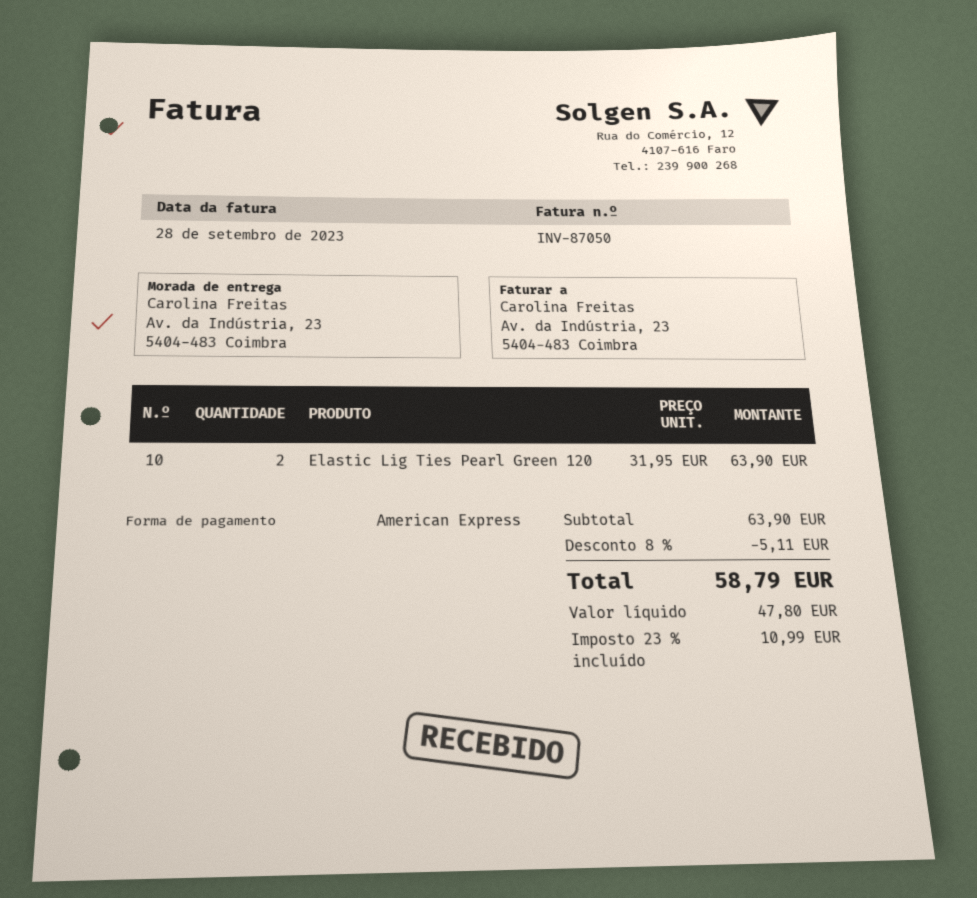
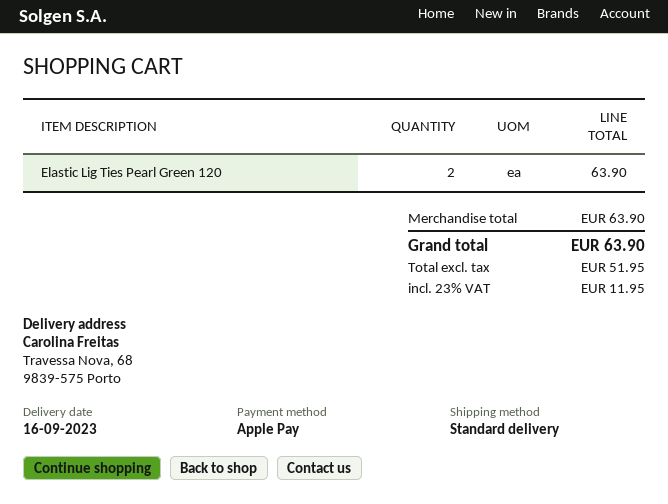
payment method: American Express -> Apple Pay
ship to: Av. da Indústria, 23, 5404-483 Coimbra -> Travessa Nova, 68, 9839-575 Porto
discount: 8% = 5.11 -> none
net: 47.80 -> 51.95
tax: 23% = 10.99 -> 23% = 11.95
total: 58.79 -> 63.90

